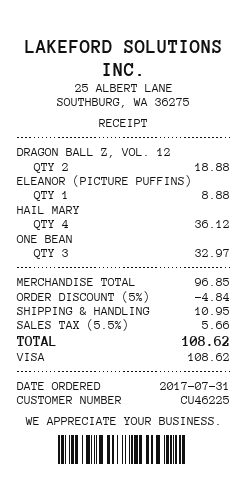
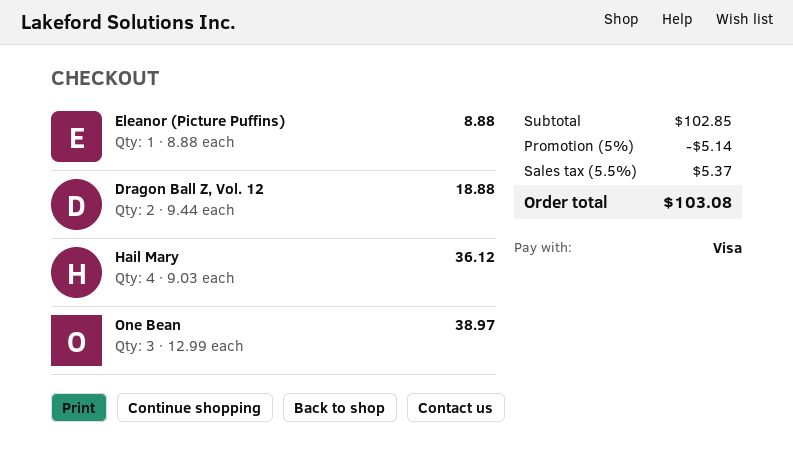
ONE BEAN: 3 for 32.97 -> 3 for 38.97
subtotal: 96.85 -> 102.85
discount: 5% = 4.84 -> 5% = 5.14
shipping: 10.95 -> none
tax: 5.5% = 5.66 -> 5.5% = 5.37
total: 108.62 -> 103.08

